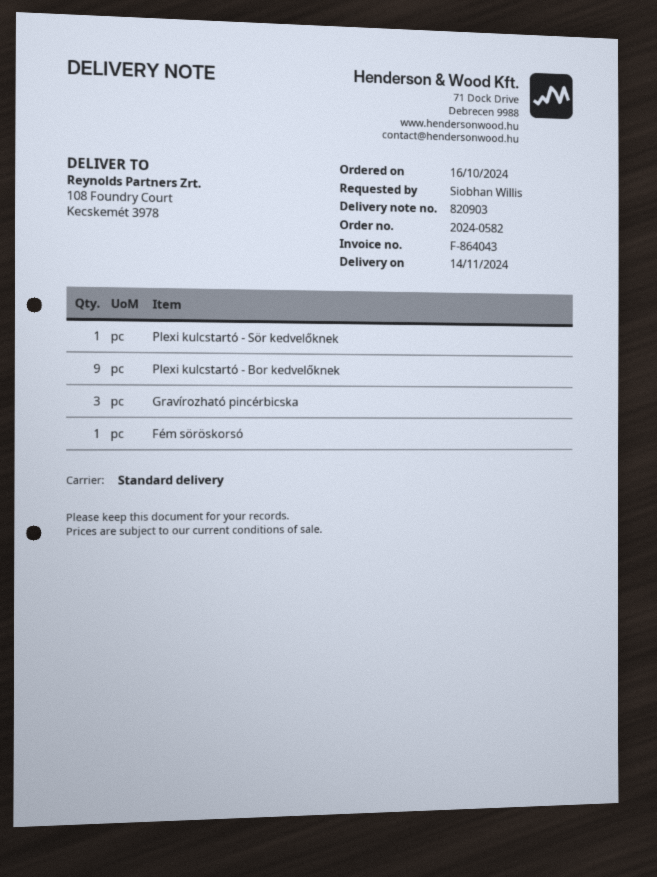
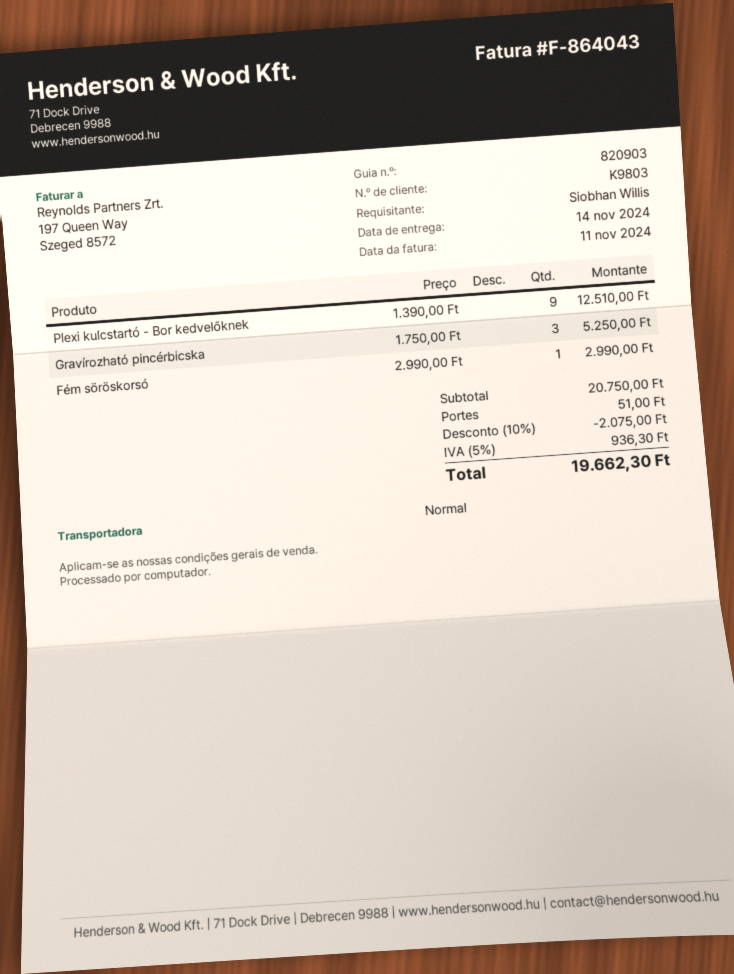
Plexi kulcstartó - Sör kedvelőknek: 1 -> none

